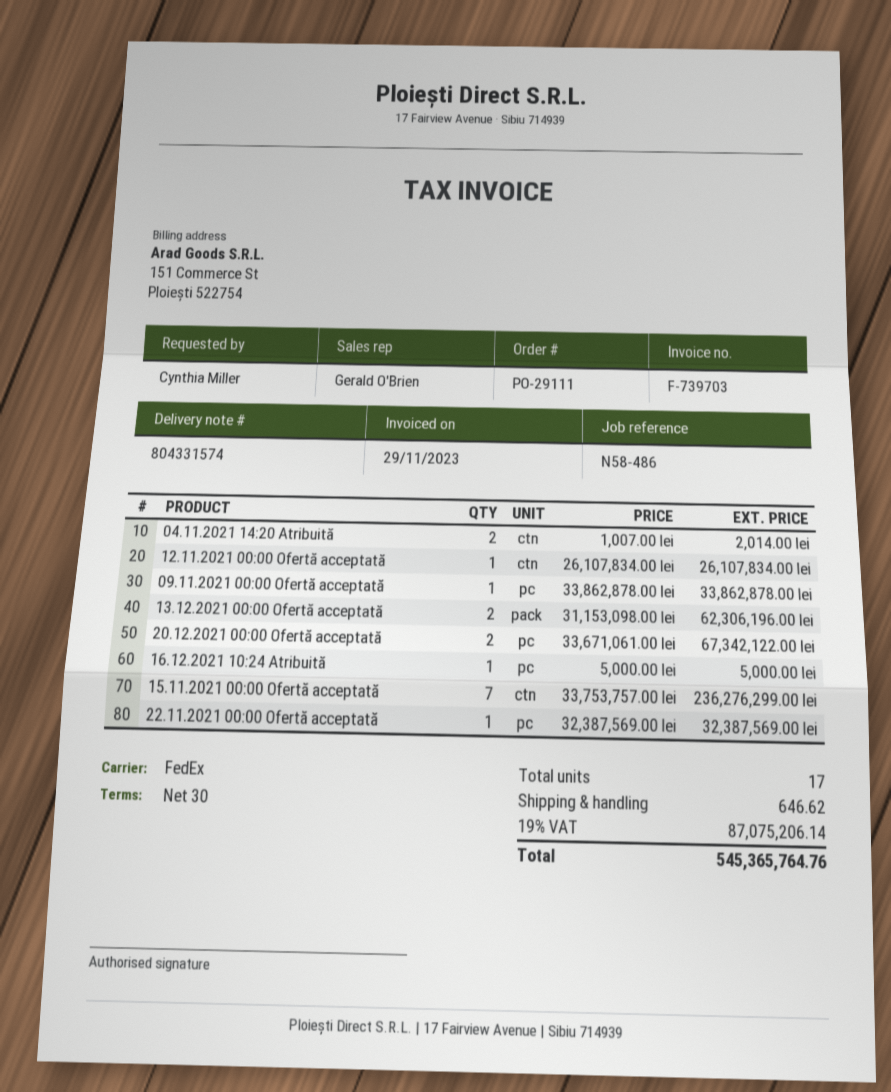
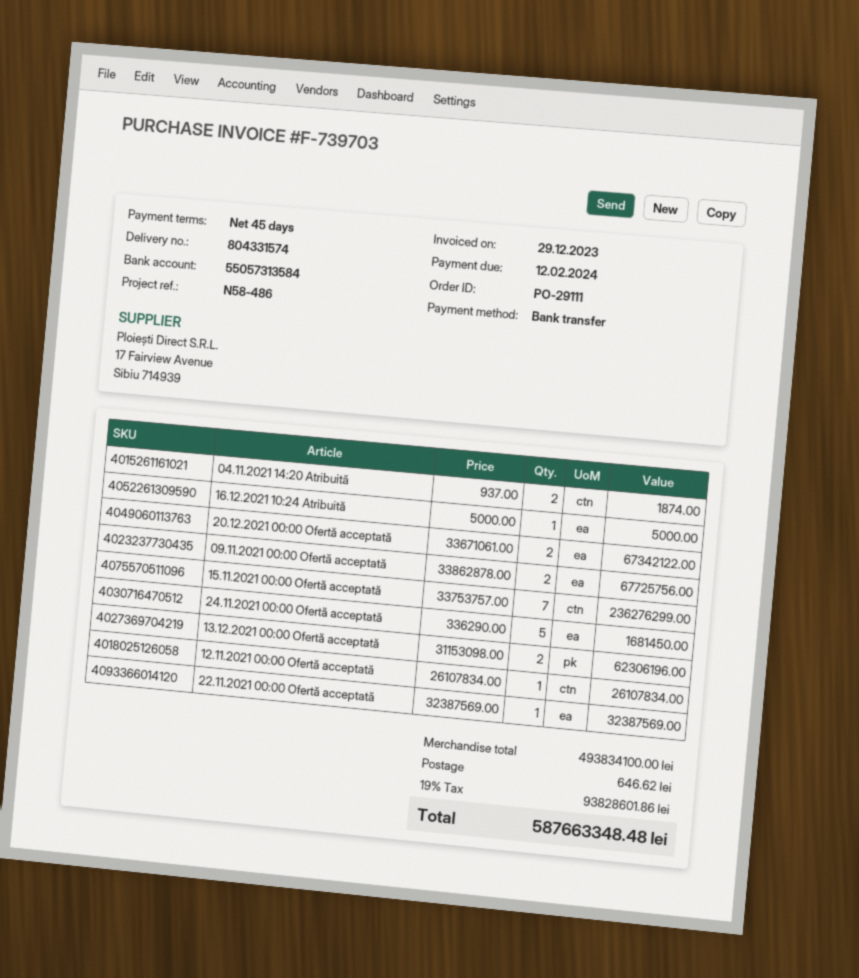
invoice date: 2023-11-29 -> 2023-12-29
payment terms: 30 days -> 45 days
04.11.2021 14:20 Atribuită: 2 x 1007.00 = 2014.00 -> 2 x 937.00 = 1874.00
09.11.2021 00:00 Ofertă acceptată: 1 x 33862878.00 = 33862878.00 -> 2 x 33862878.00 = 67725756.00
24.11.2021 00:00 Ofertă acceptată: none -> 5 x 336290.00 = 1681450.00
tax: 19% = 87075206.14 -> 19% = 93828601.86
total: 545365764.76 -> 587663348.48

